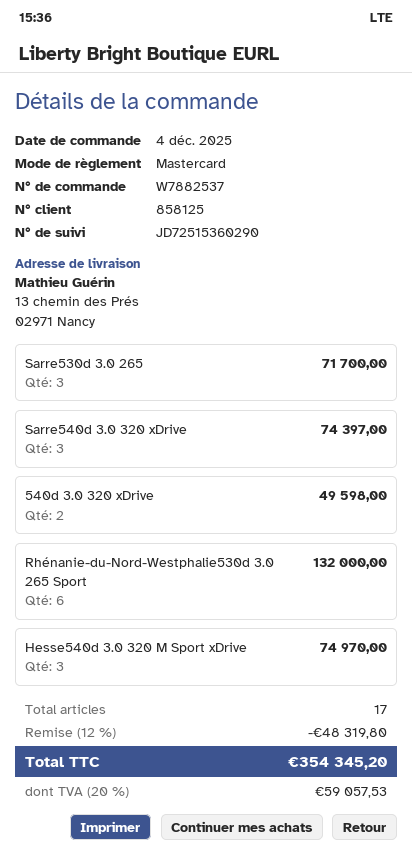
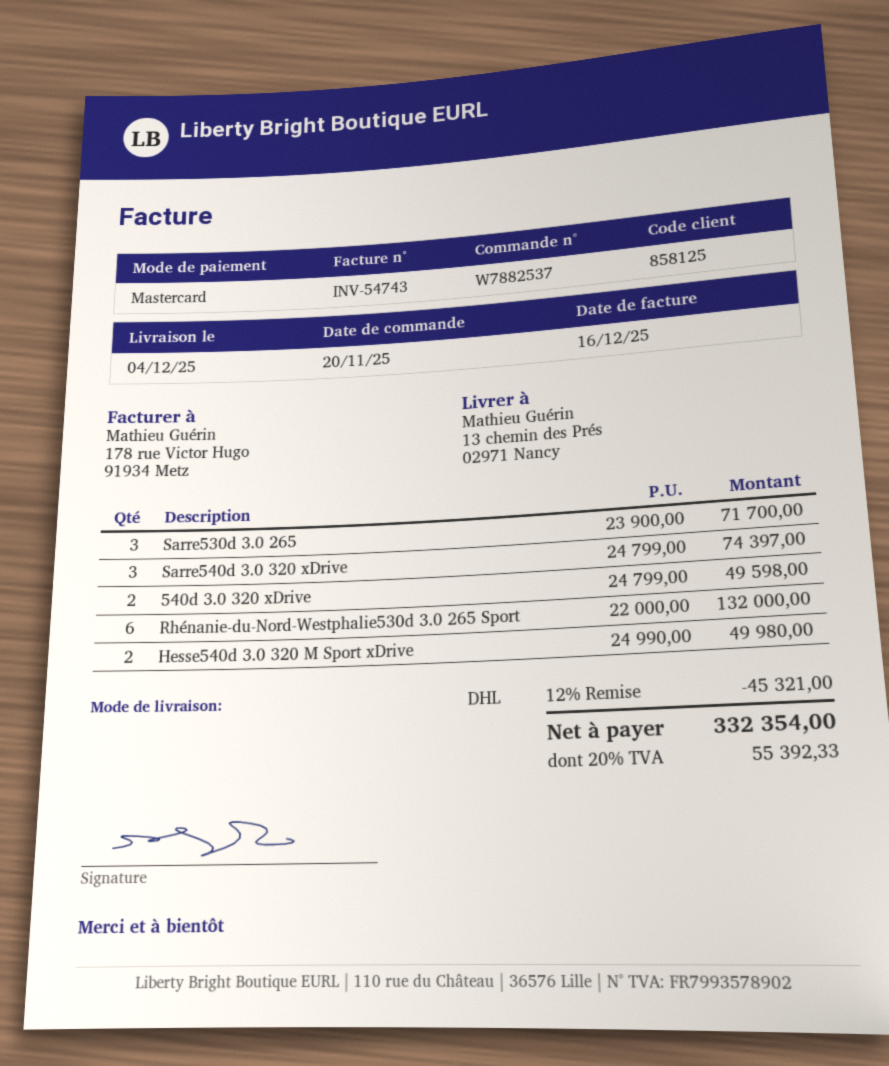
order date: 2025-12-04 -> 2025-11-20
Hesse540d 3.0 320 M Sport xDrive: 3 for 74970.00 -> 2 for 49980.00
discount: 12% = 48319.80 -> 12% = 45321.00
tax: 20% = 59057.53 -> 20% = 55392.33
total: 354345.20 -> 332354.00

